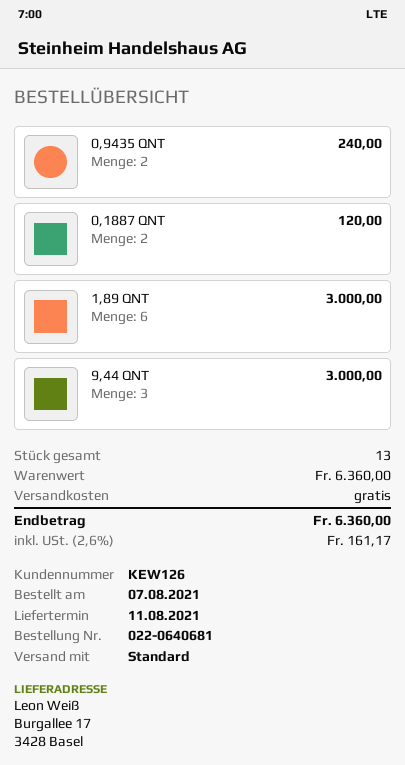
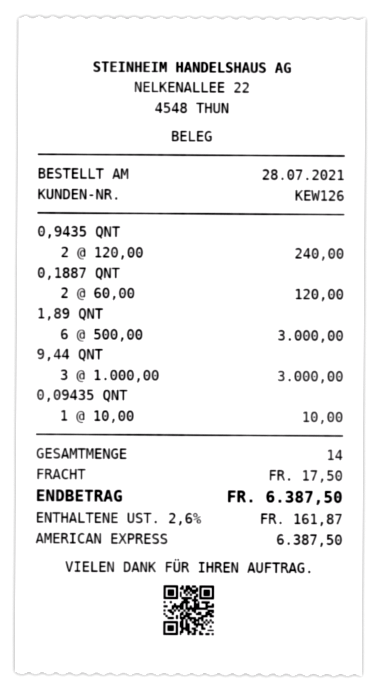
order date: 2021-08-07 -> 2021-07-28
0,09435 QNT: none -> 1 for 10.00
total quantity: 13 -> 14
shipping: 0.00 -> 17.50
tax: 2.6% = 161.17 -> 2.6% = 161.87
total: 6360.00 -> 6387.50

